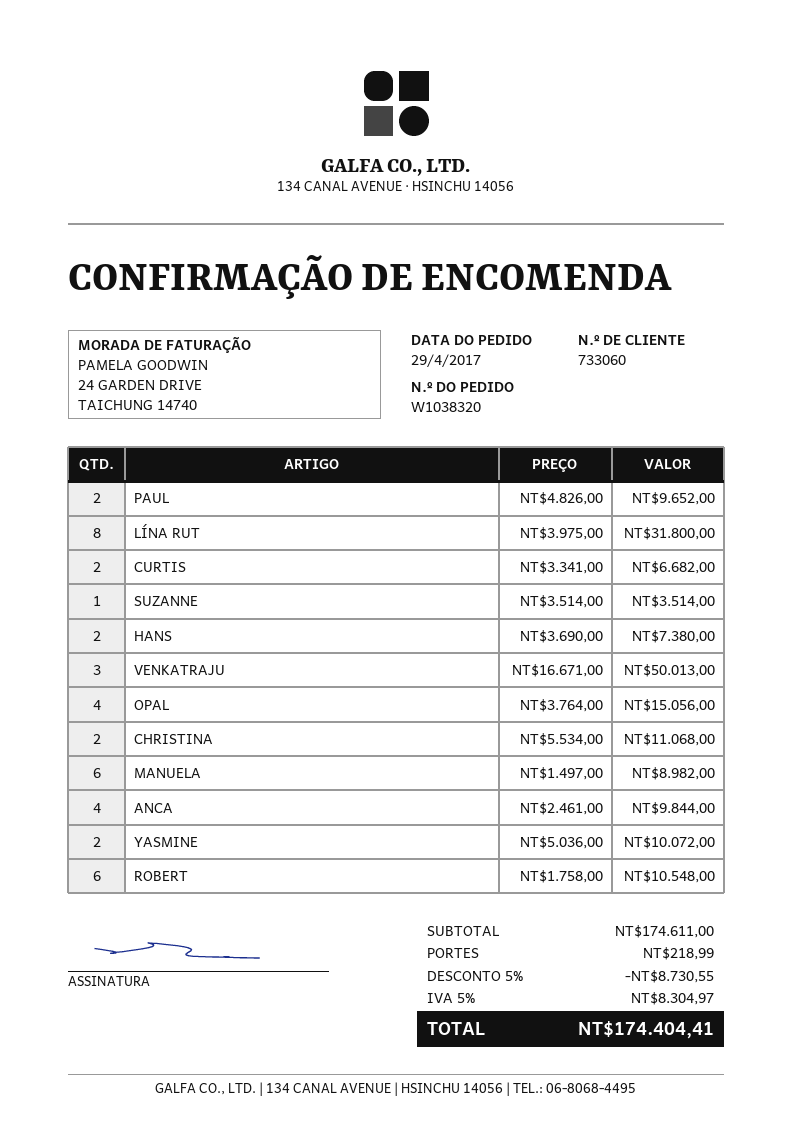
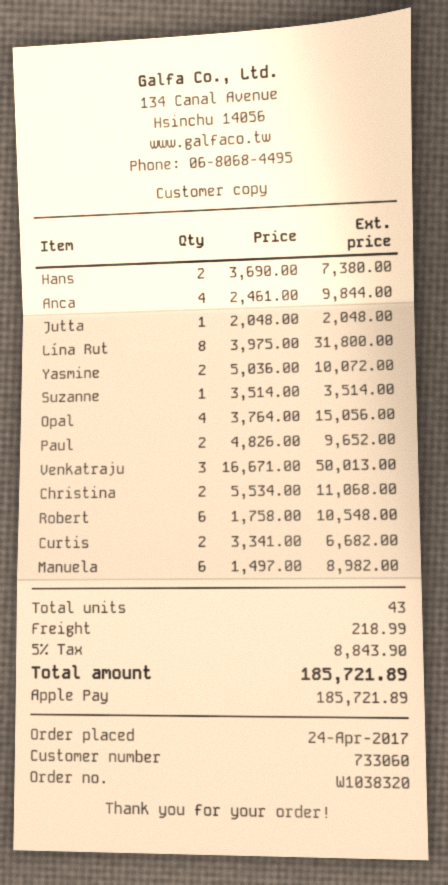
order date: 2017-04-29 -> 2017-04-24
Jutta: none -> 1 x 2048.00 = 2048.00
discount: 5% = 8730.55 -> none
tax: 5% = 8304.97 -> 5% = 8843.90
total: 174404.41 -> 185721.89

